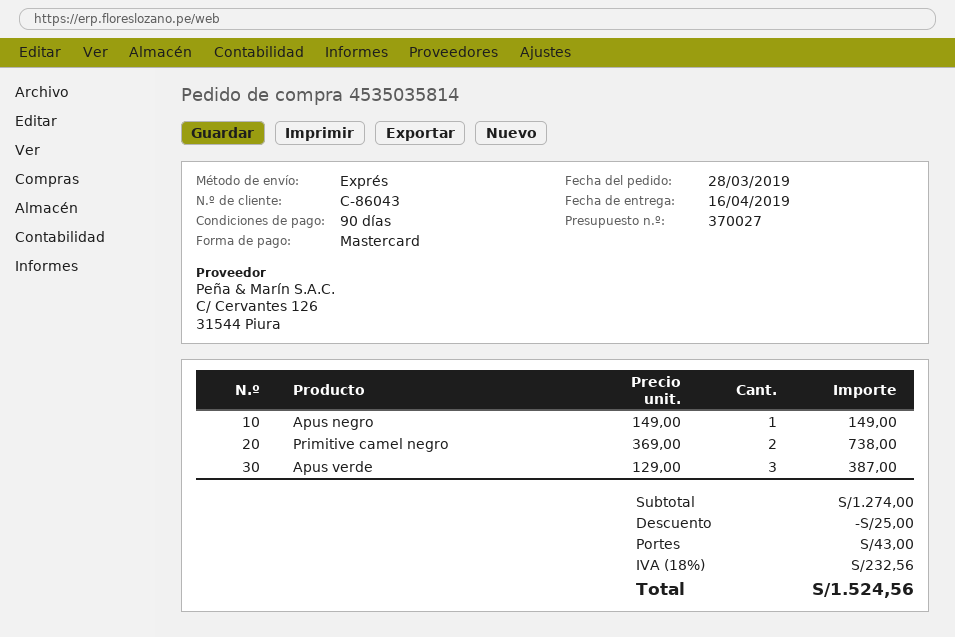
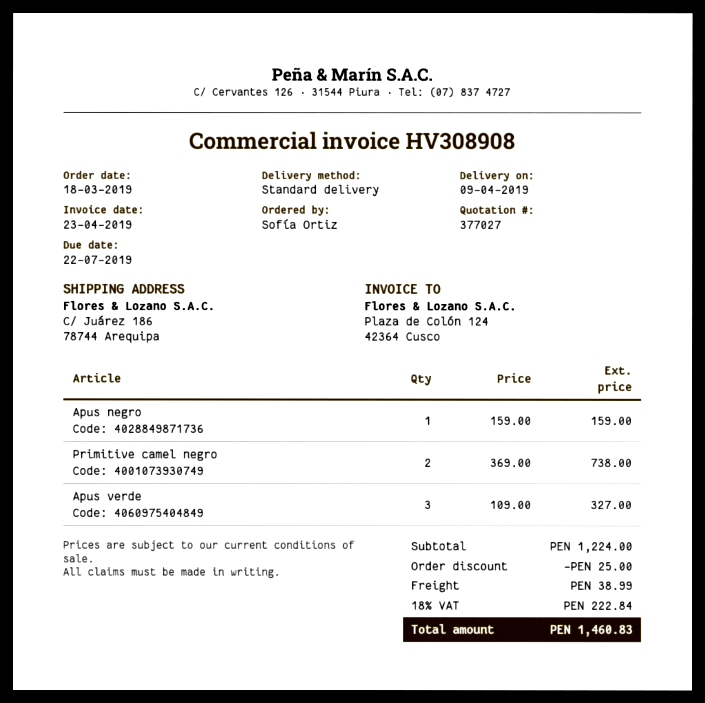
quote number: 370027 -> 377027
order date: 2019-03-28 -> 2019-03-18
delivery date: 2019-04-16 -> 2019-04-09
shipping method: express -> standard
Apus negro: 1 x 149.00 = 149.00 -> 1 x 159.00 = 159.00
Apus verde: 3 x 129.00 = 387.00 -> 3 x 109.00 = 327.00
subtotal: 1274.00 -> 1224.00
shipping: 43.00 -> 38.99
tax: 18% = 232.56 -> 18% = 222.84
total: 1524.56 -> 1460.83

